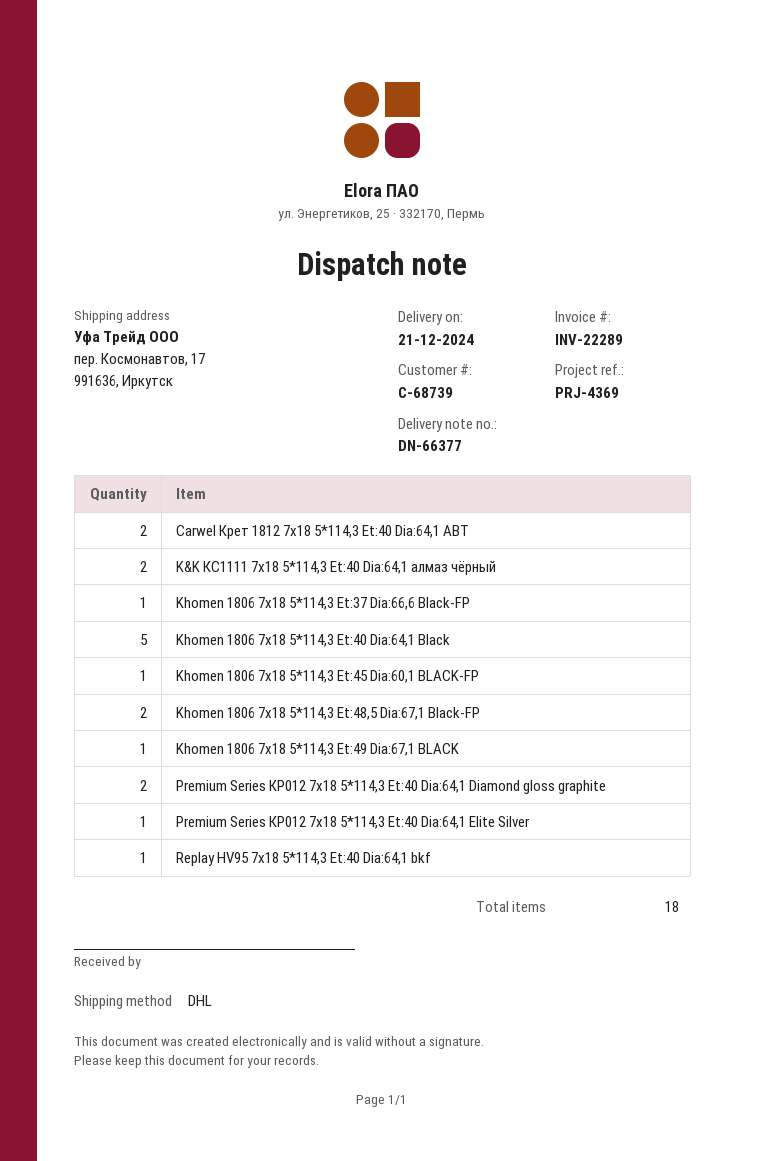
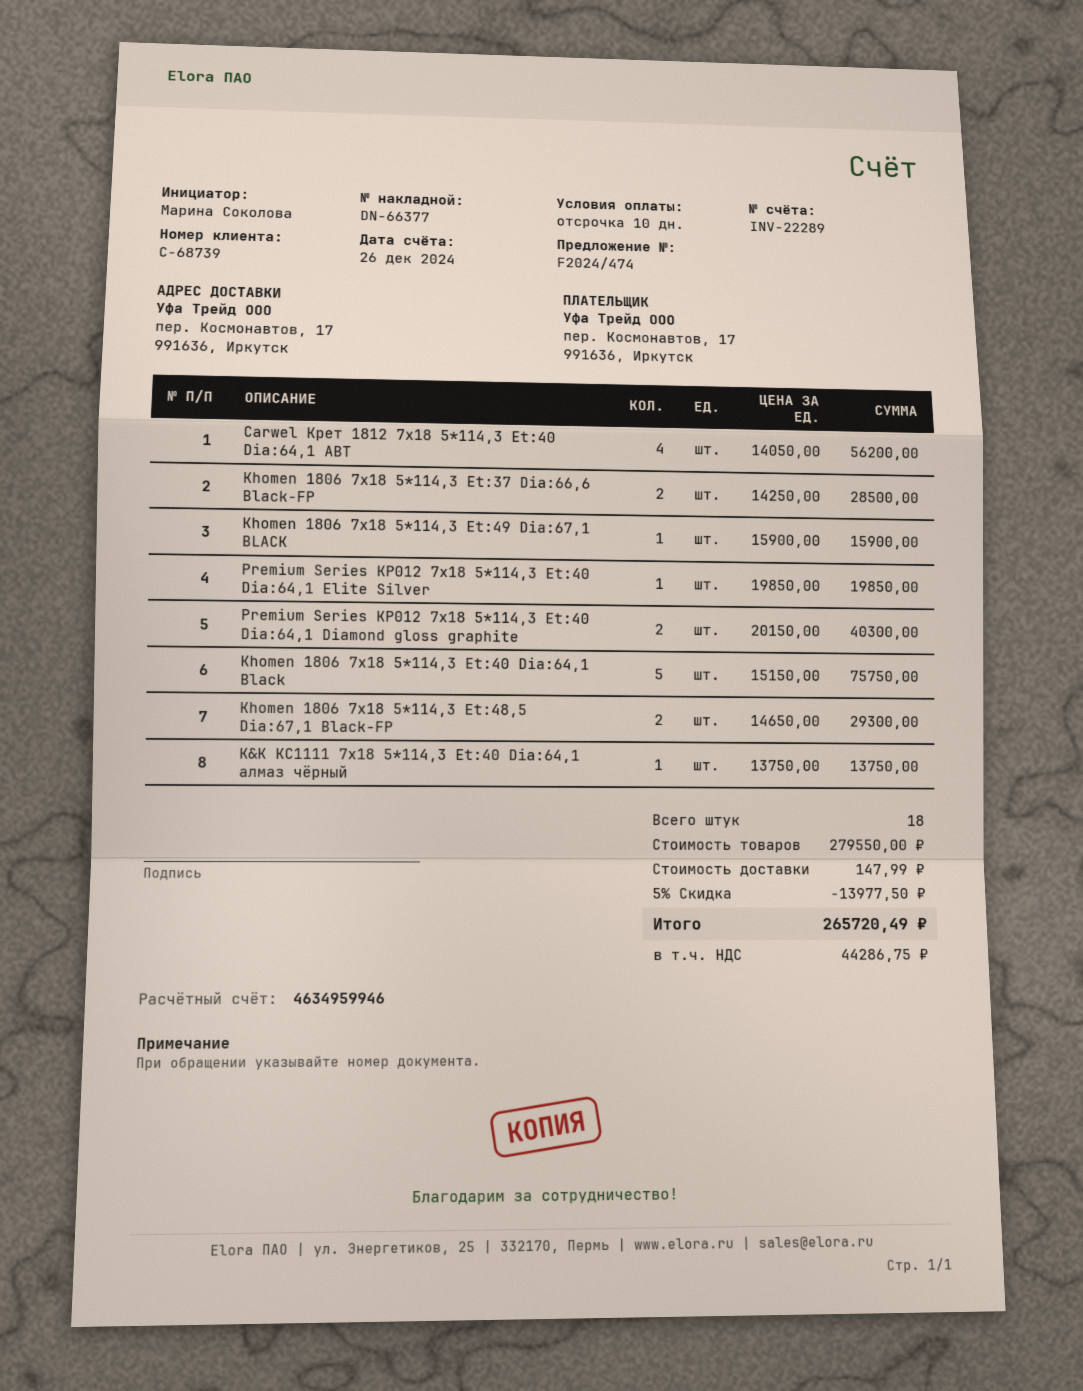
Carwel Крет 1812 7x18 5*114,3 Et:40 Dia:64,1 ABT: 2 -> 4
K&K КС1111 7x18 5*114,3 Et:40 Dia:64,1 алмаз чёрный: 2 -> 1
Khomen 1806 7x18 5*114,3 Et:37 Dia:66,6 Black-FP: 1 -> 2
Khomen 1806 7x18 5*114,3 Et:45 Dia:60,1 BLACK-FP: 1 -> none
Replay HV95 7x18 5*114,3 Et:40 Dia:64,1 bkf: 1 -> none

